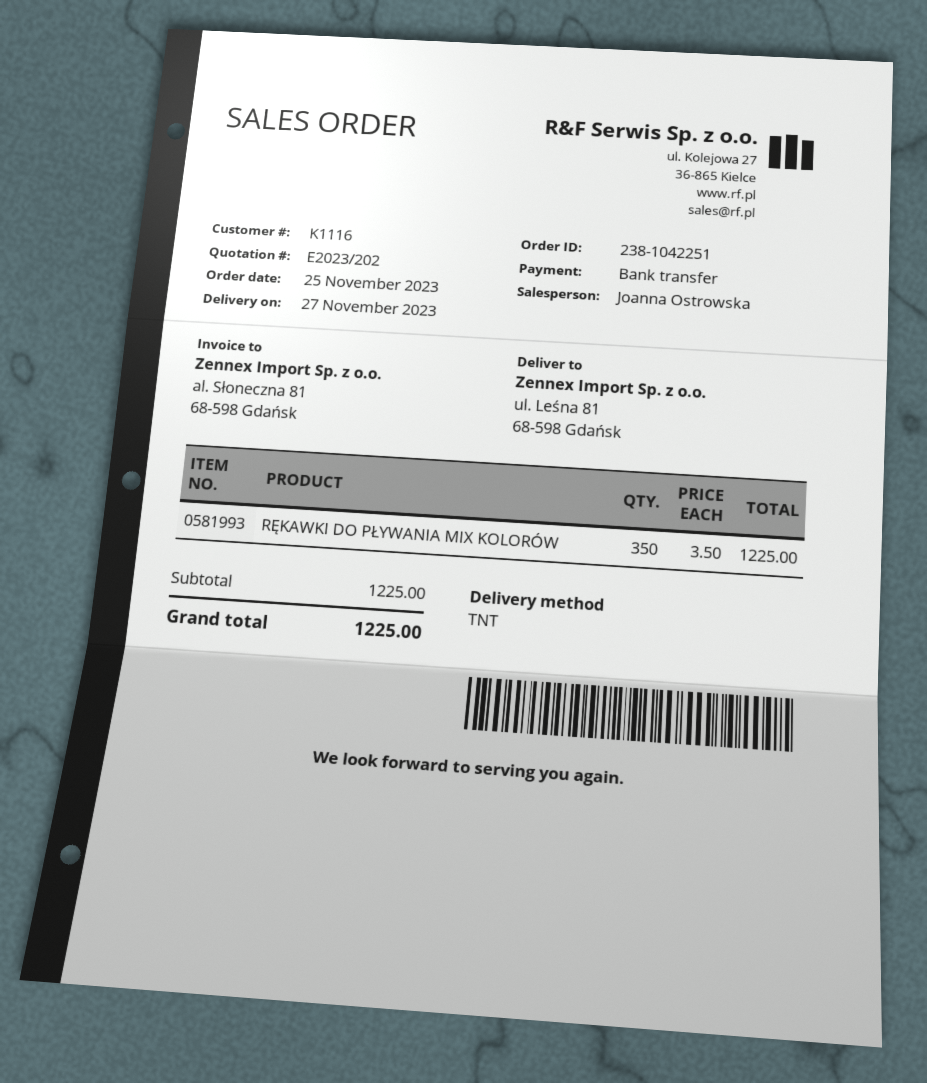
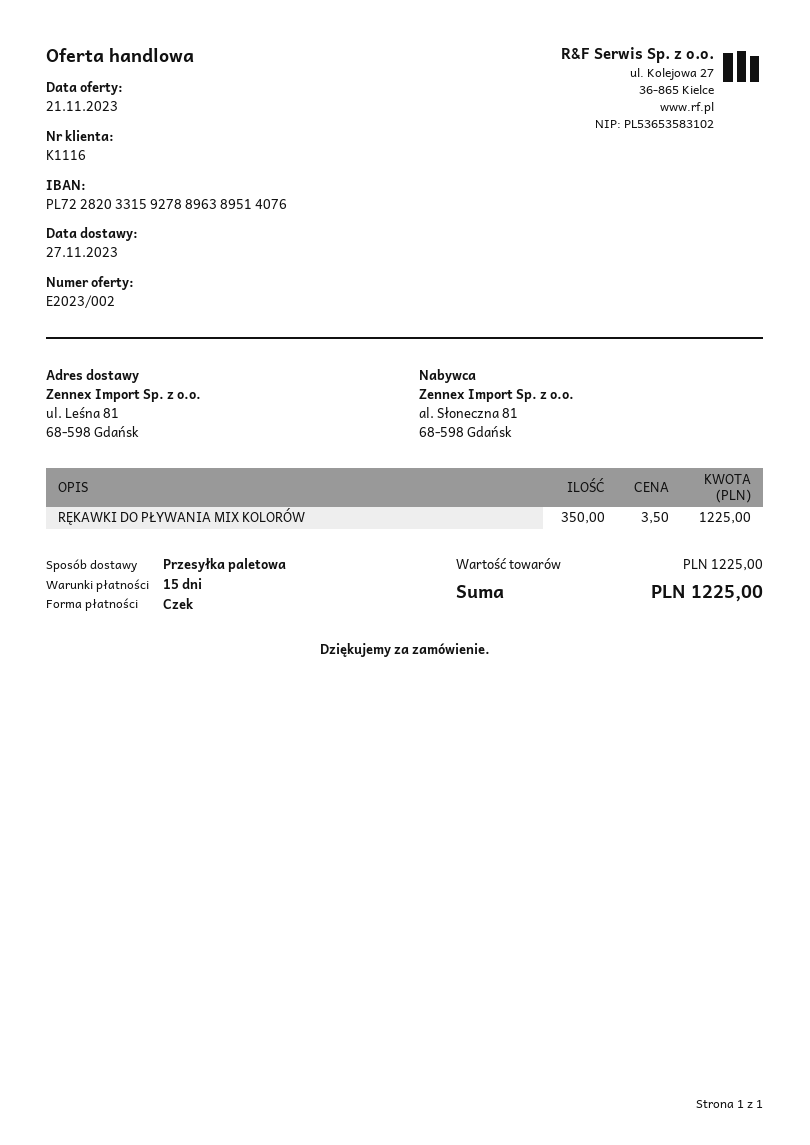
quote number: E2023/202 -> E2023/002
payment method: bank transfer -> cheque
shipping method: TNT -> pallet freight

